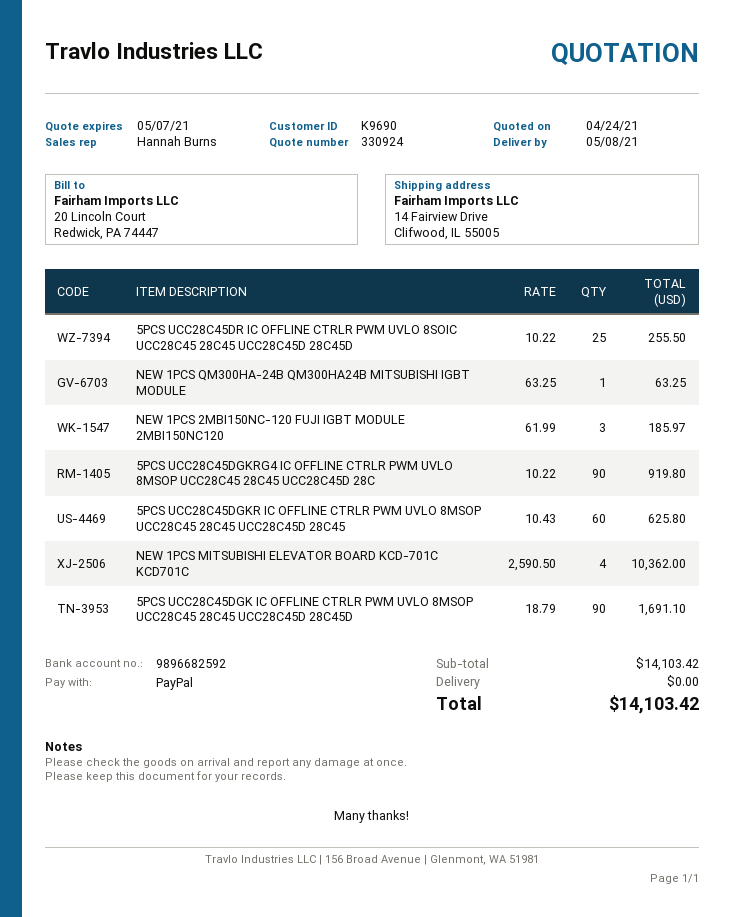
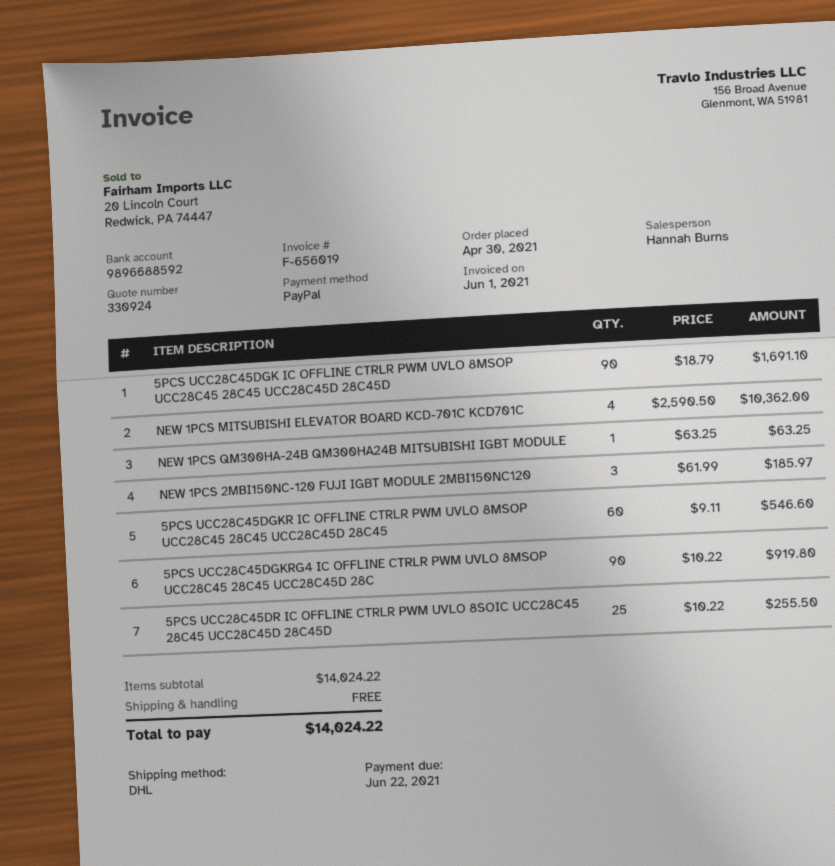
bank account: 9896682592 -> 9896688592
5PCS UCC28C45DGKR IC OFFLINE CTRLR PWM UVLO 8MSOP UCC28C45 28C45 UCC28C45D 28C45: 60 x 10.43 = 625.80 -> 60 x 9.11 = 546.60
subtotal: 14103.42 -> 14024.22
total: 14103.42 -> 14024.22

